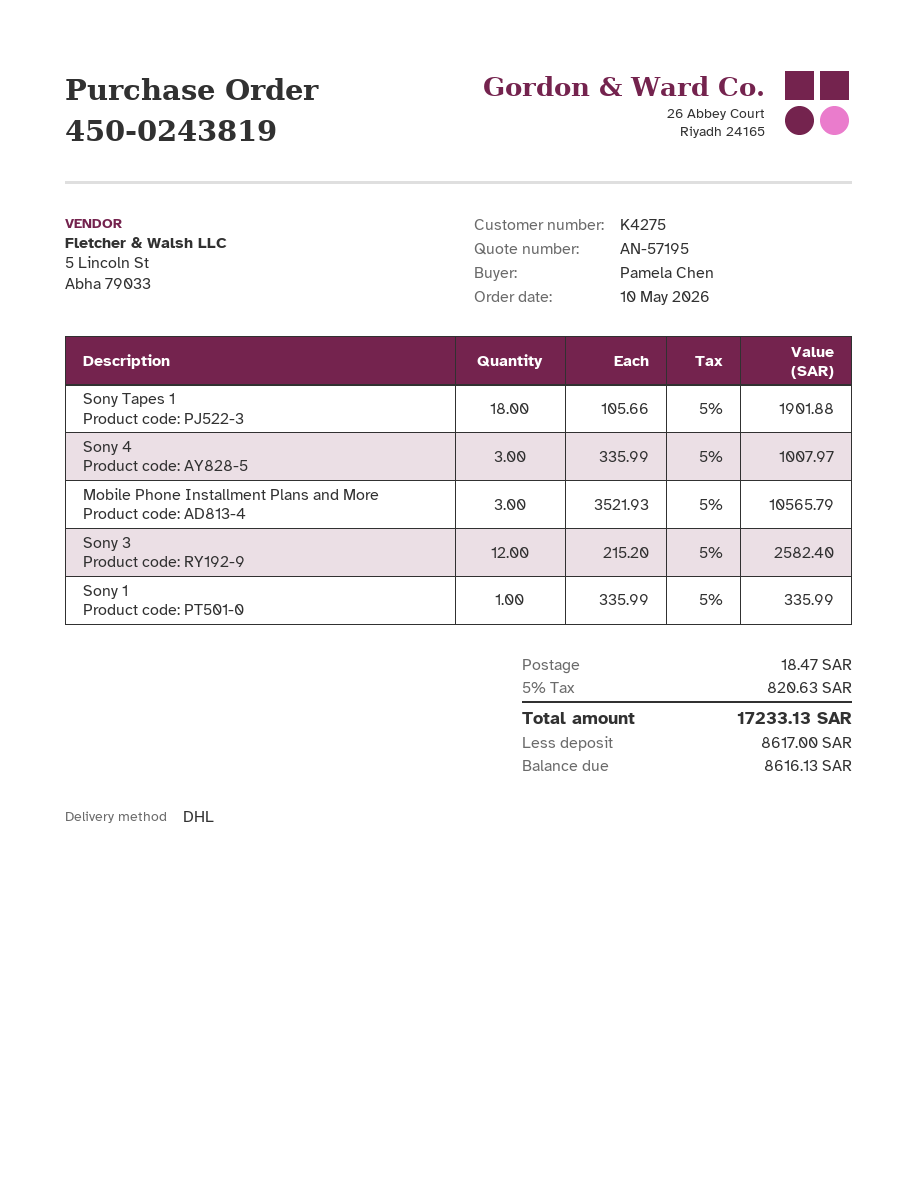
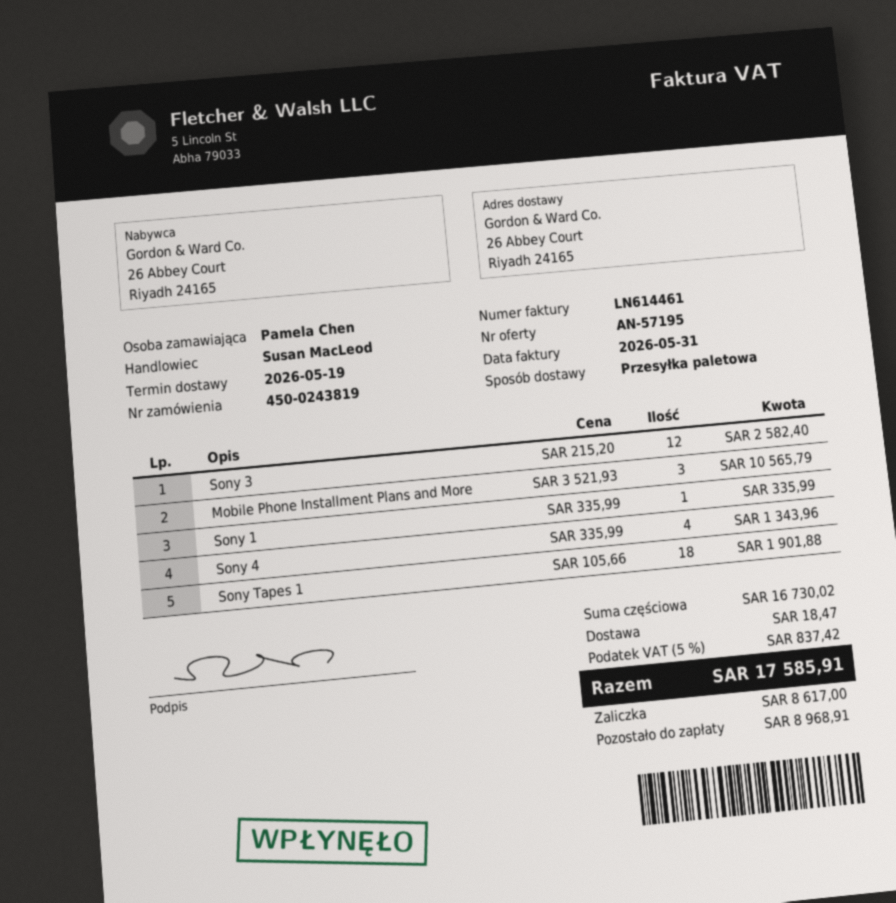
shipping method: DHL -> pallet freight
Sony 4: 3 x 335.99 = 1007.97 -> 4 x 335.99 = 1343.96
tax: 5% = 820.63 -> 5% = 837.42
total: 17233.13 -> 17585.91
balance: 8616.13 -> 8968.91

